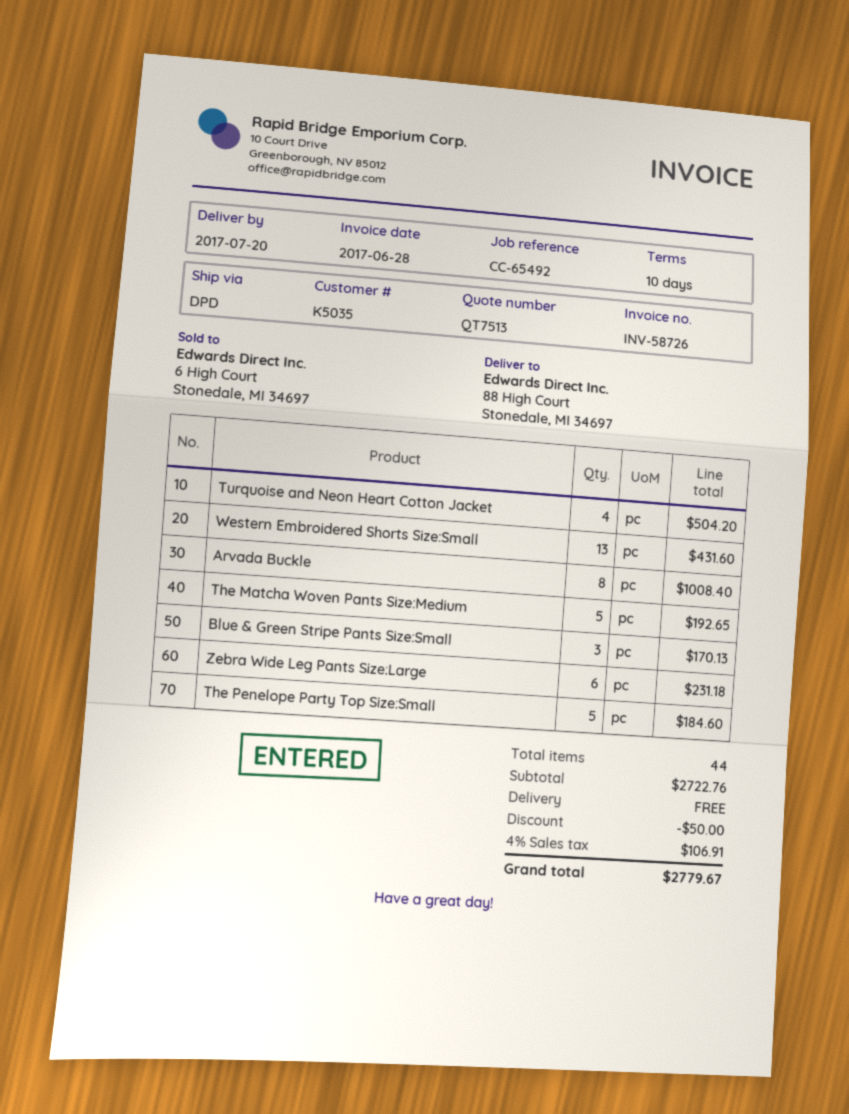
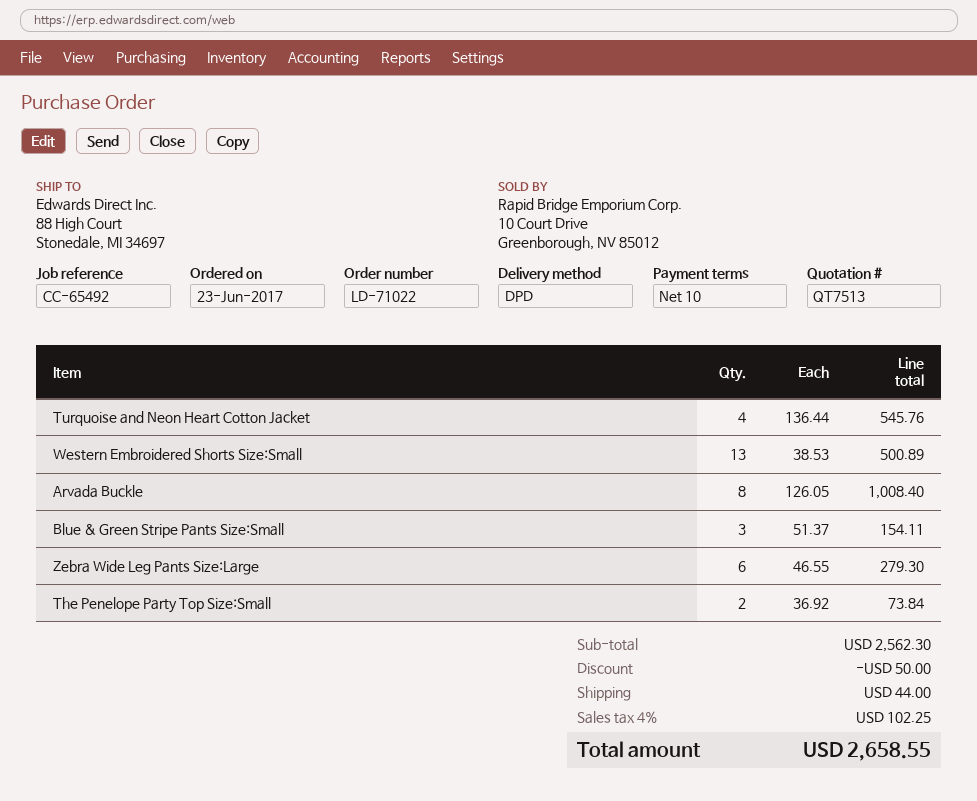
Turquoise and Neon Heart Cotton Jacket: 4 for 504.20 -> 4 for 545.76
Western Embroidered Shorts Size:Small: 13 for 431.60 -> 13 for 500.89
The Matcha Woven Pants Size:Medium: 5 for 192.65 -> none
Blue & Green Stripe Pants Size:Small: 3 for 170.13 -> 3 for 154.11
Zebra Wide Leg Pants Size:Large: 6 for 231.18 -> 6 for 279.30
The Penelope Party Top Size:Small: 5 for 184.60 -> 2 for 73.84
subtotal: 2722.76 -> 2562.30
shipping: 0.00 -> 44.00
tax: 4% = 106.91 -> 4% = 102.25
total: 2779.67 -> 2658.55

